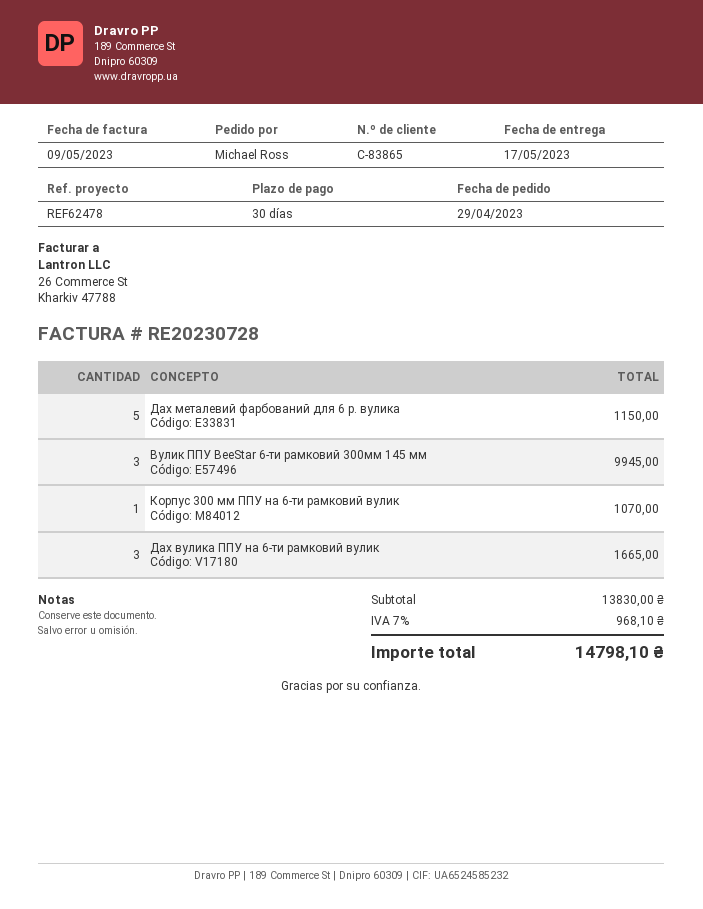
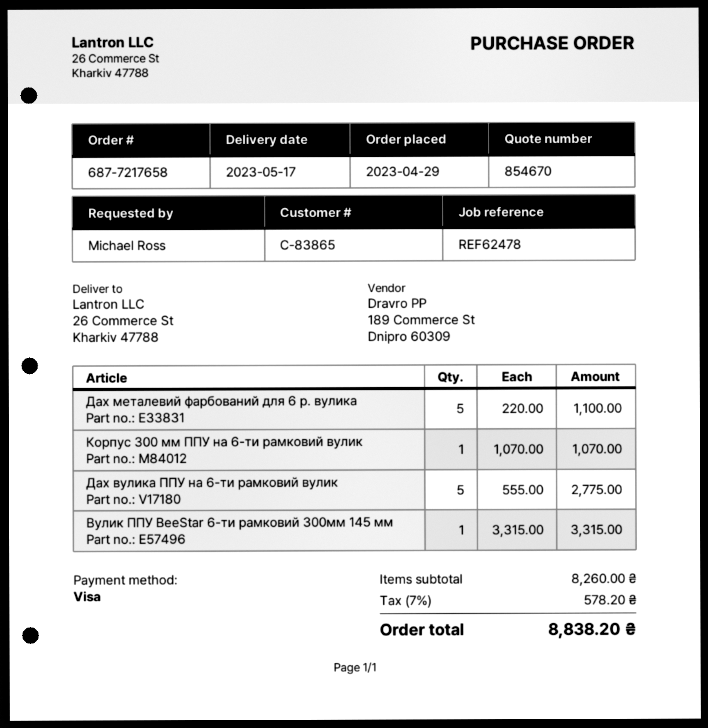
Дах металевий фарбований для 6 р. вулика: 5 for 1150.00 -> 5 for 1100.00
Вулик ППУ BeeStar 6-ти рамковий 300мм 145 мм: 3 for 9945.00 -> 1 for 3315.00
Дах вулика ППУ на 6-ти рамковий вулик: 3 for 1665.00 -> 5 for 2775.00
subtotal: 13830.00 -> 8260.00
tax: 7% = 968.10 -> 7% = 578.20
total: 14798.10 -> 8838.20

